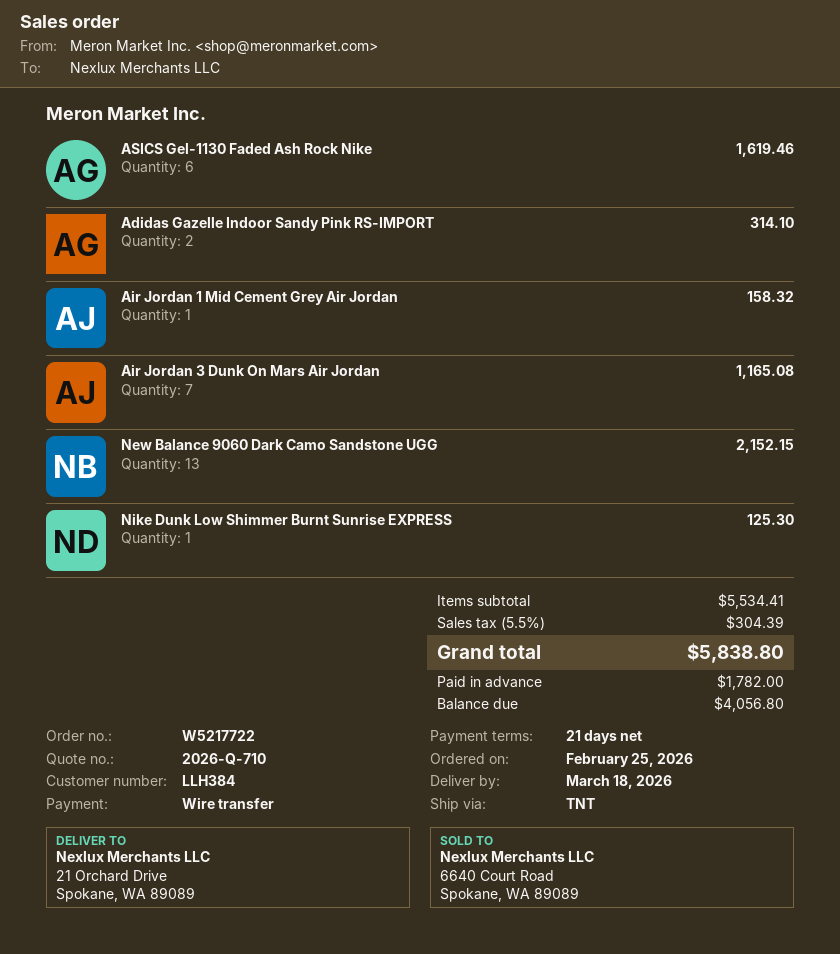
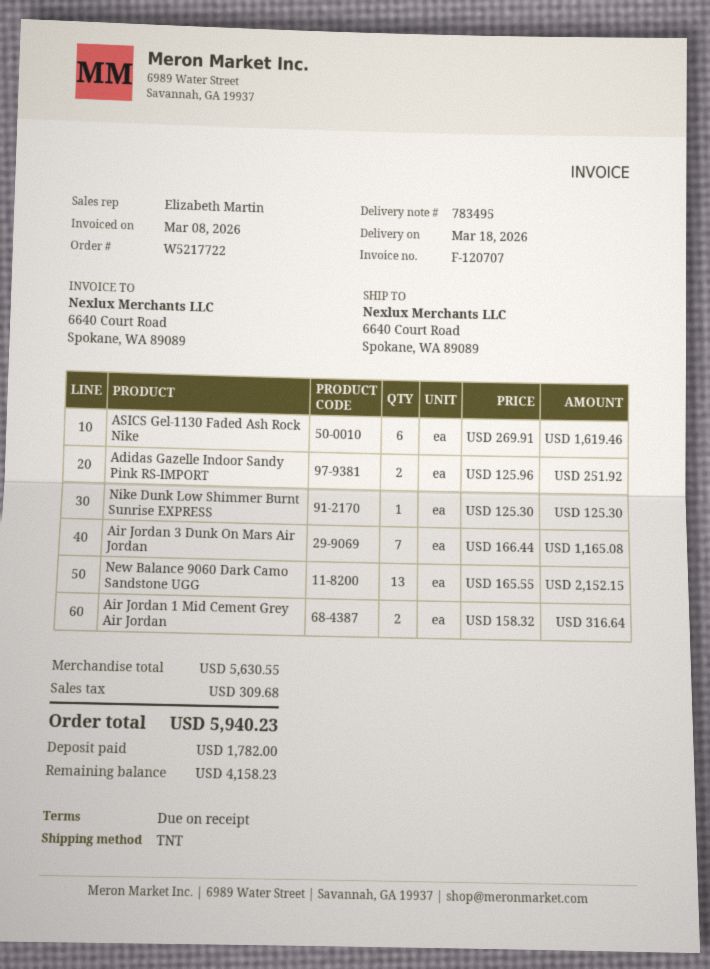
payment terms: 21 days -> on receipt
ship to: 21 Orchard Drive, Spokane, WA 89089 -> 6640 Court Road, Spokane, WA 89089
Adidas Gazelle Indoor Sandy Pink RS-IMPORT: 2 for 314.10 -> 2 for 251.92
Air Jordan 1 Mid Cement Grey Air Jordan: 1 for 158.32 -> 2 for 316.64
subtotal: 5534.41 -> 5630.55
tax: 304.39 -> 309.68
total: 5838.80 -> 5940.23
balance: 4056.80 -> 4158.23

